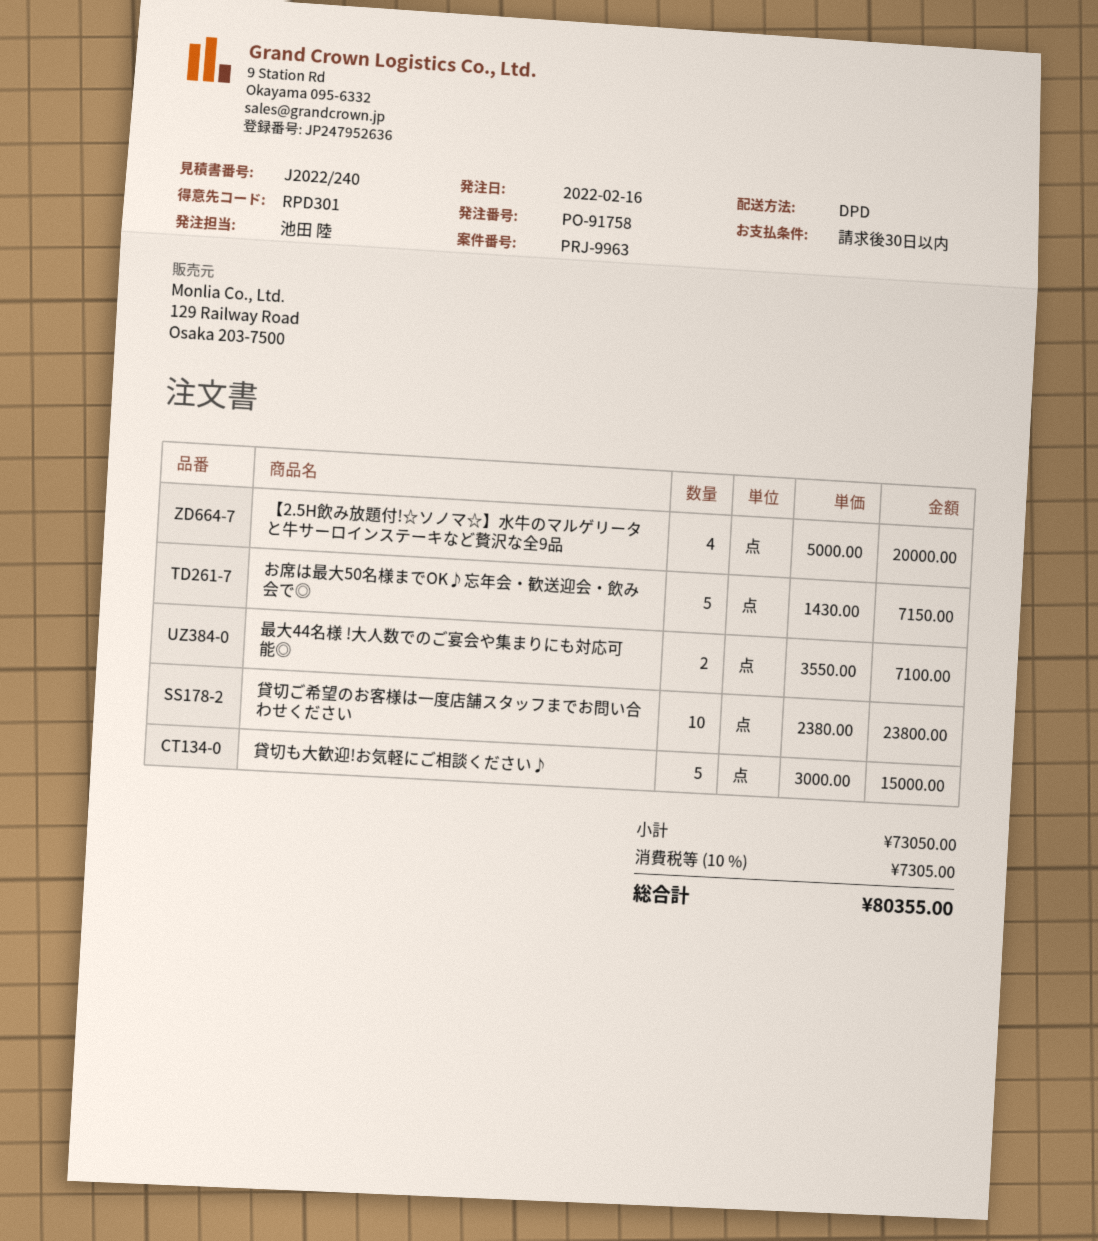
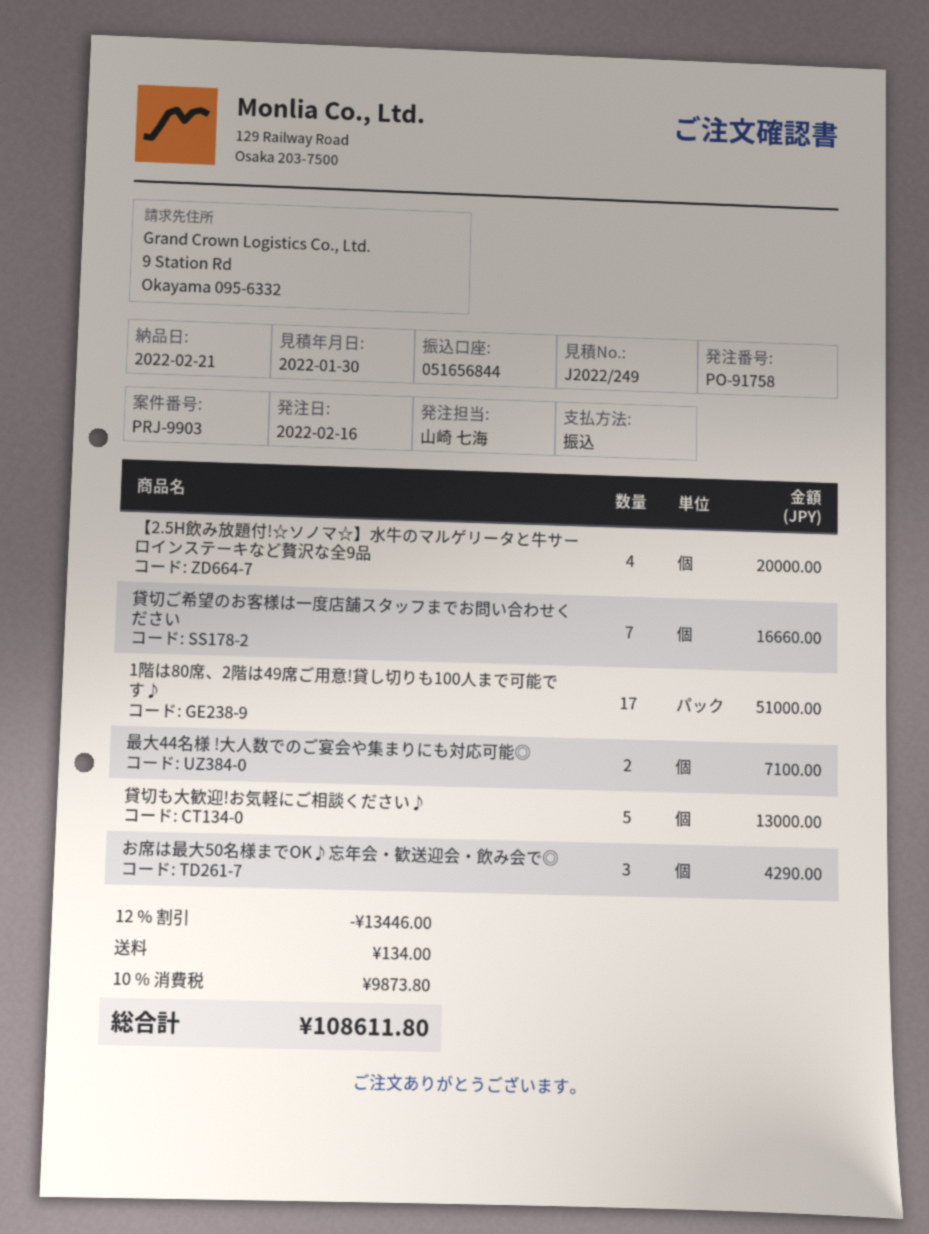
quote number: J2022/240 -> J2022/249
reference: PRJ-9963 -> PRJ-9903
ordered by: 池田 陸 -> 山崎 七海
お席は最大50名様までOK♪忘年会・歓送迎会・飲み会で◎: 5 for 7150.00 -> 3 for 4290.00
貸切ご希望のお客様は一度店舗スタッフまでお問い合わせください: 10 for 23800.00 -> 7 for 16660.00
貸切も大歓迎!お気軽にご相談ください♪: 5 for 15000.00 -> 5 for 13000.00
1階は80席、2階は49席ご用意!貸し切りも100人まで可能です♪: none -> 17 for 51000.00
discount: none -> 12% = 13446.00
shipping: none -> 134.00
tax: 10% = 7305.00 -> 10% = 9873.80
total: 80355.00 -> 108611.80

